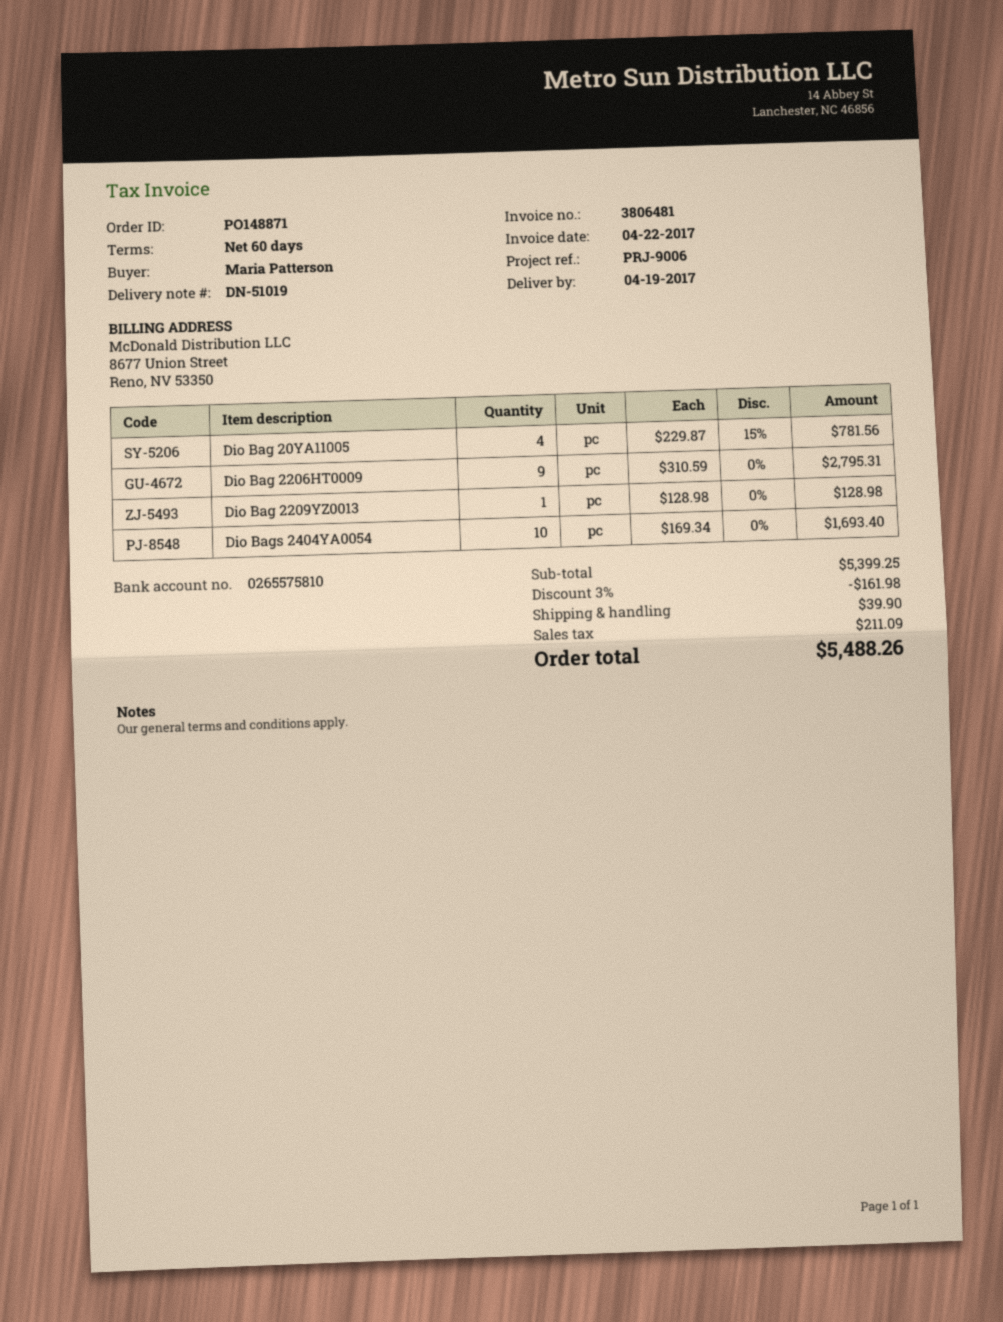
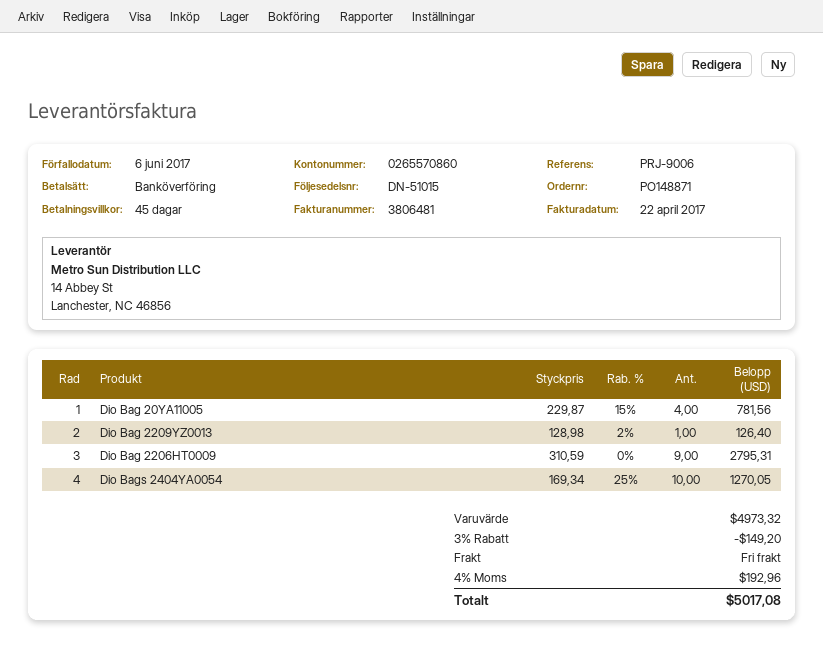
delivery note number: DN-51019 -> DN-51015
payment terms: 60 days -> 45 days
bank account: 0265575810 -> 0265570860
Dio Bag 2209YZ0013: 1 x 128.98 = 128.98 -> 1 x 128.98 - 2% = 126.40
Dio Bags 2404YA0054: 10 x 169.34 = 1693.40 -> 10 x 169.34 - 25% = 1270.05
subtotal: 5399.25 -> 4973.32
discount: 3% = 161.98 -> 3% = 149.20
shipping: 39.90 -> 0.00
tax: 211.09 -> 192.96
total: 5488.26 -> 5017.08

